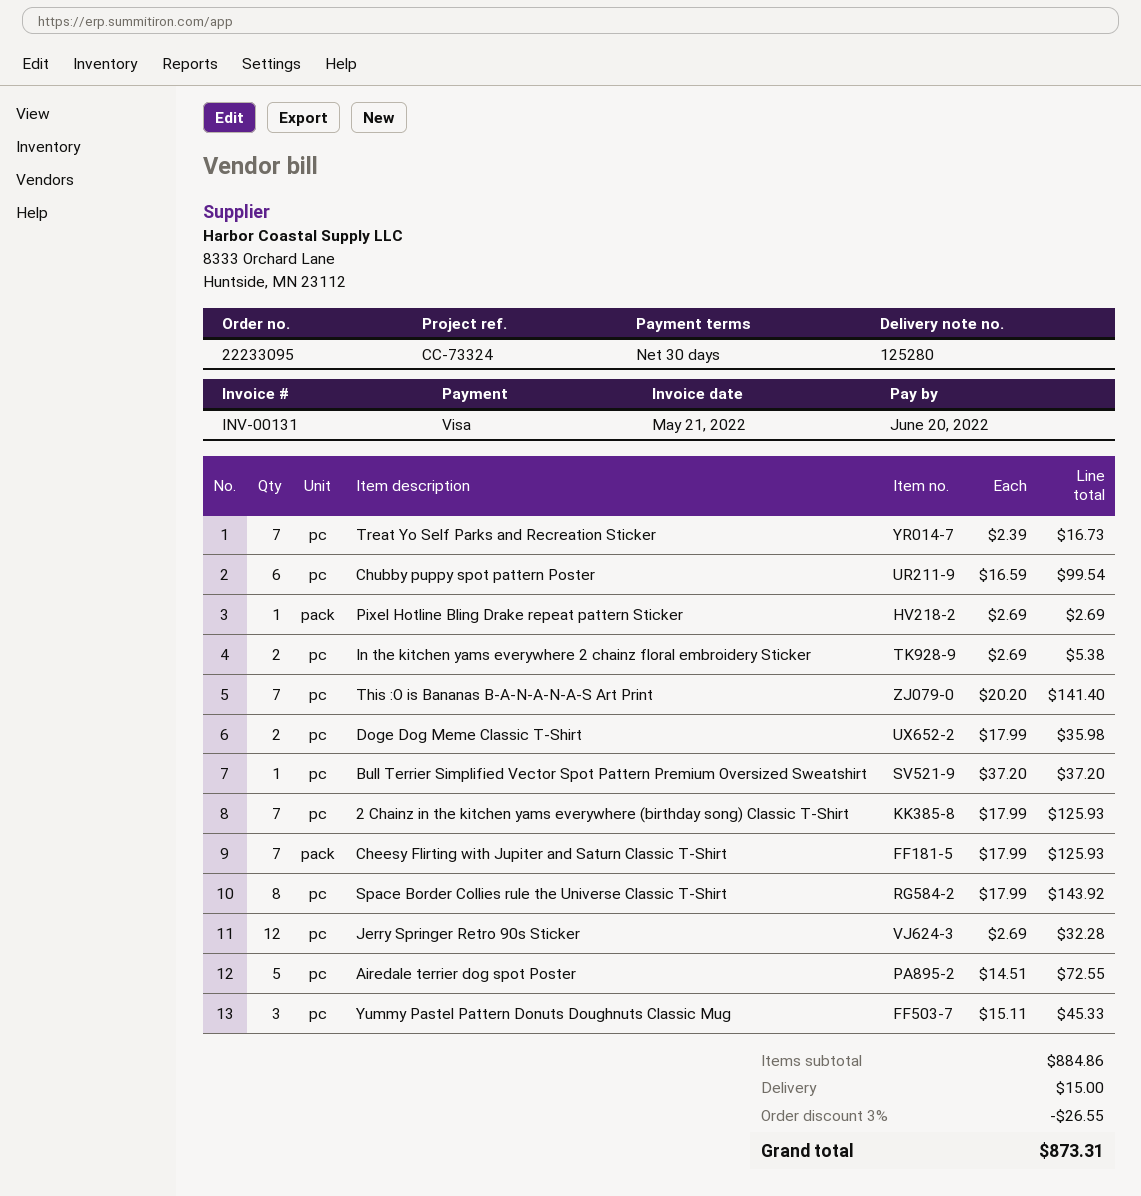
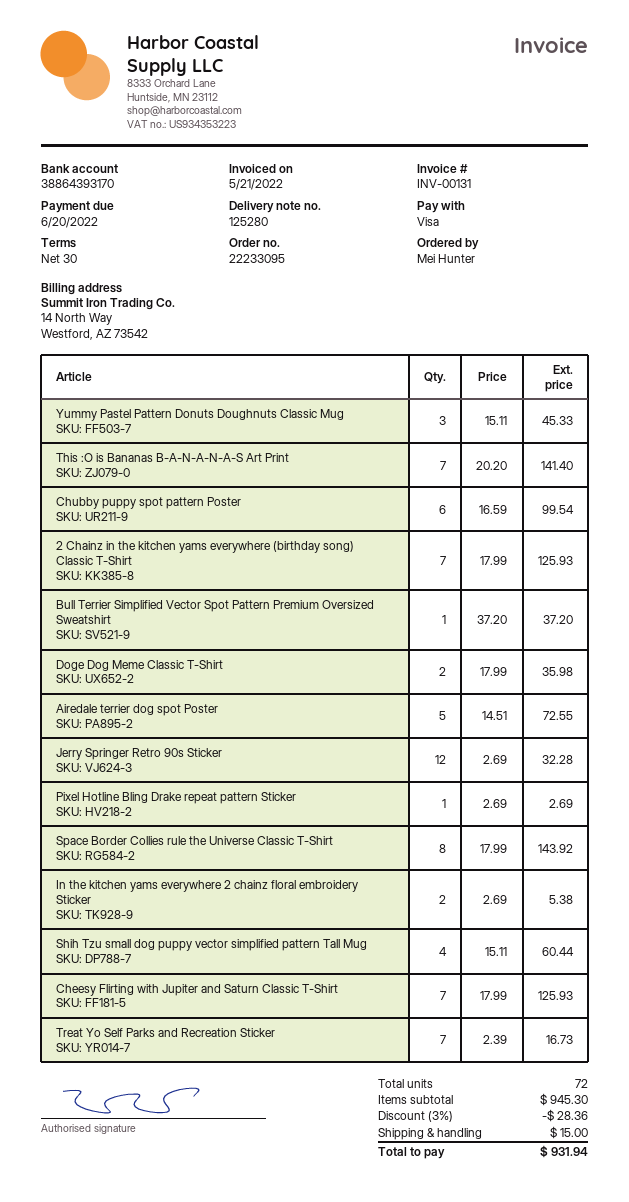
Shih Tzu small dog puppy vector simplified pattern Tall Mug: none -> 4 x 15.11 = 60.44
subtotal: 884.86 -> 945.30
discount: 3% = 26.55 -> 3% = 28.36
total: 873.31 -> 931.94

